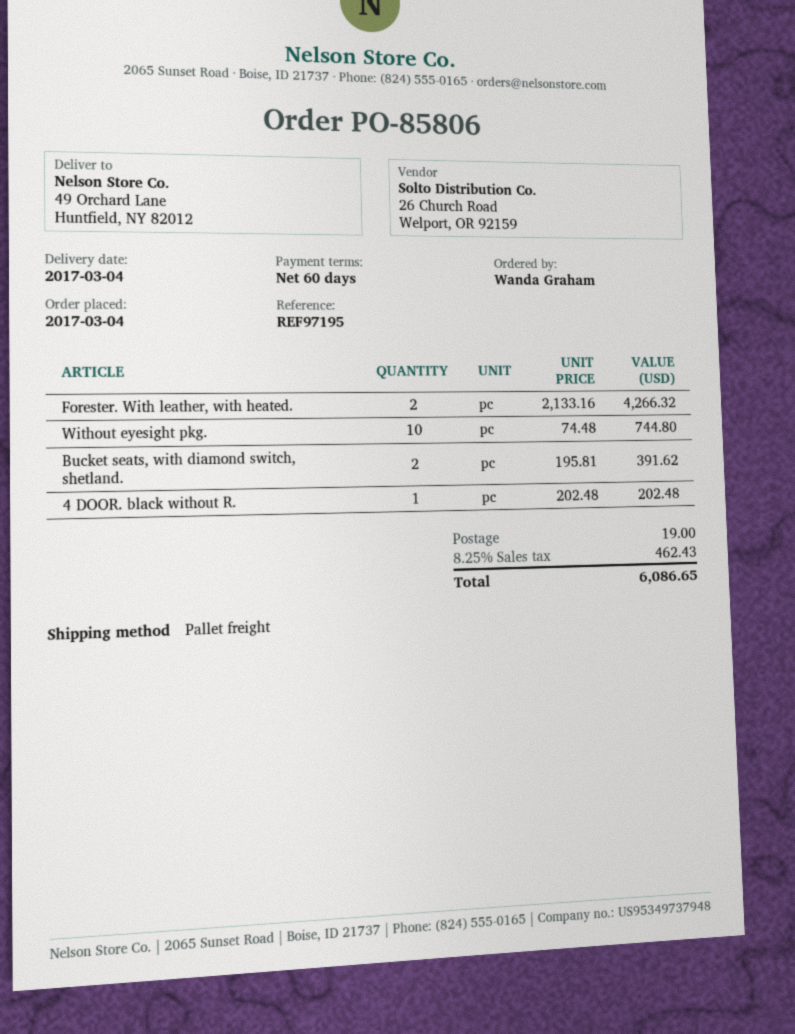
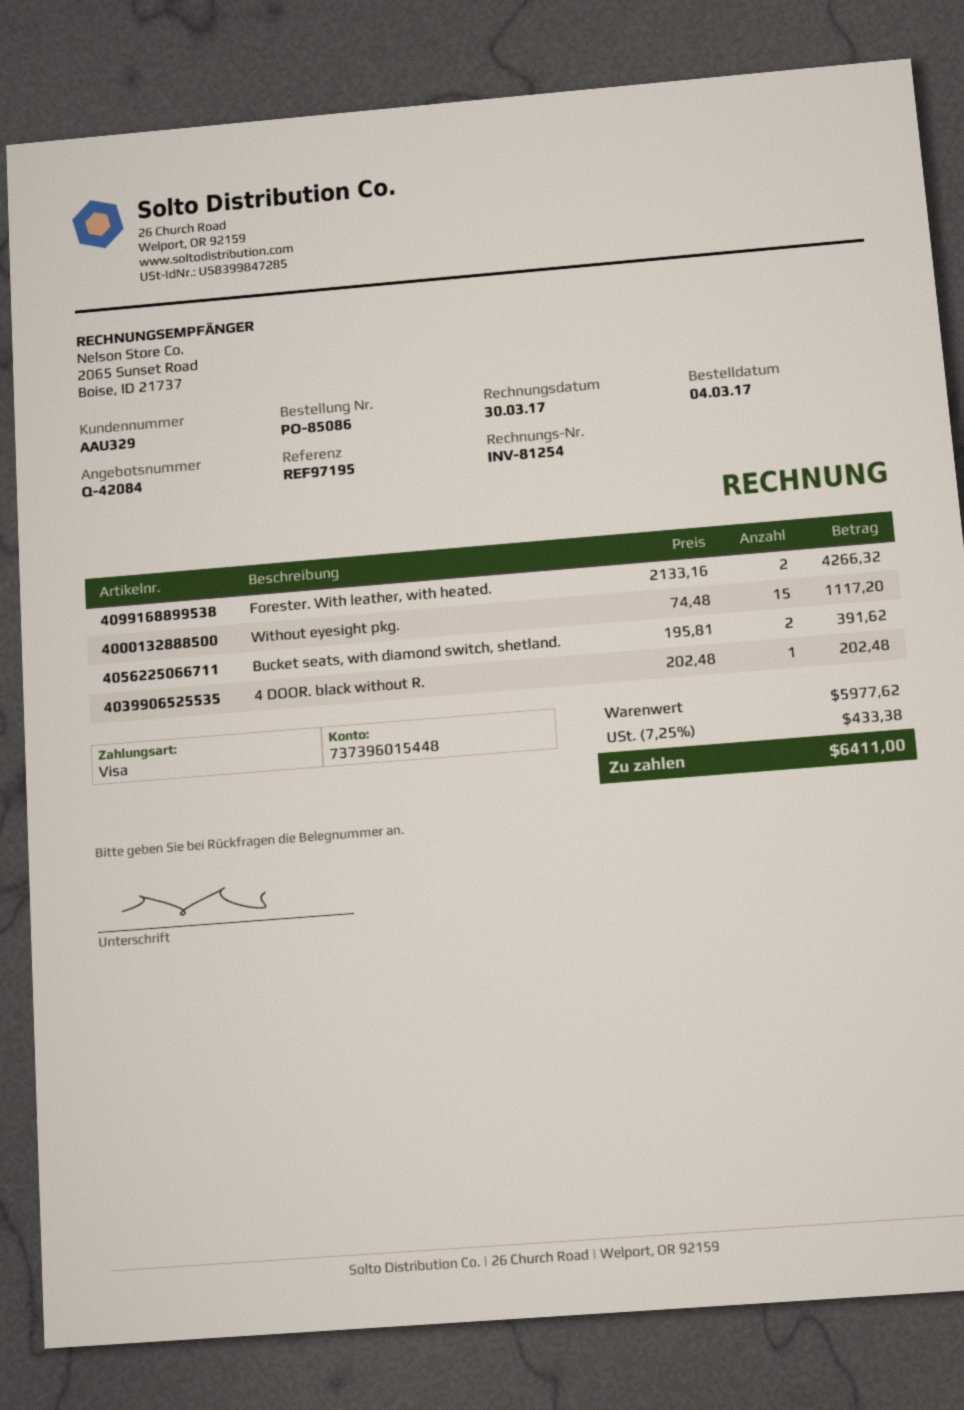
order number: PO-85806 -> PO-85086
Without eyesight pkg.: 10 x 74.48 = 744.80 -> 15 x 74.48 = 1117.20
shipping: 19.00 -> none
tax: 8.25% = 462.43 -> 7.25% = 433.38
total: 6086.65 -> 6411.00

